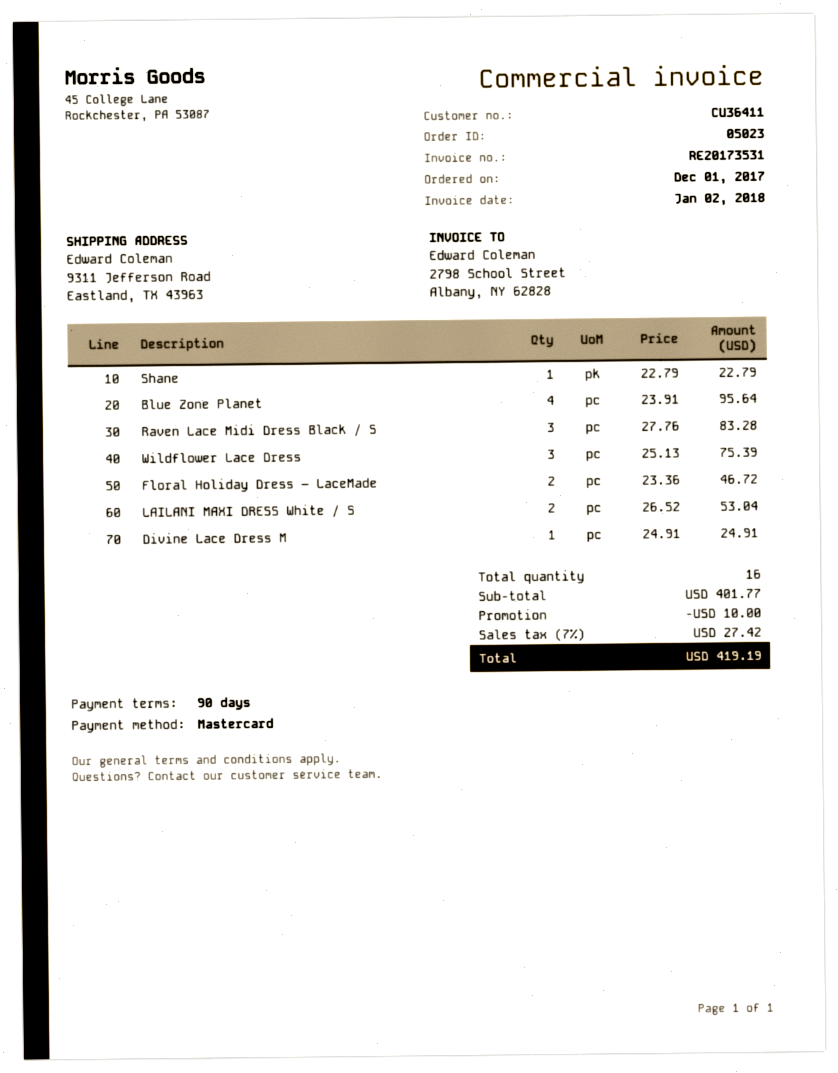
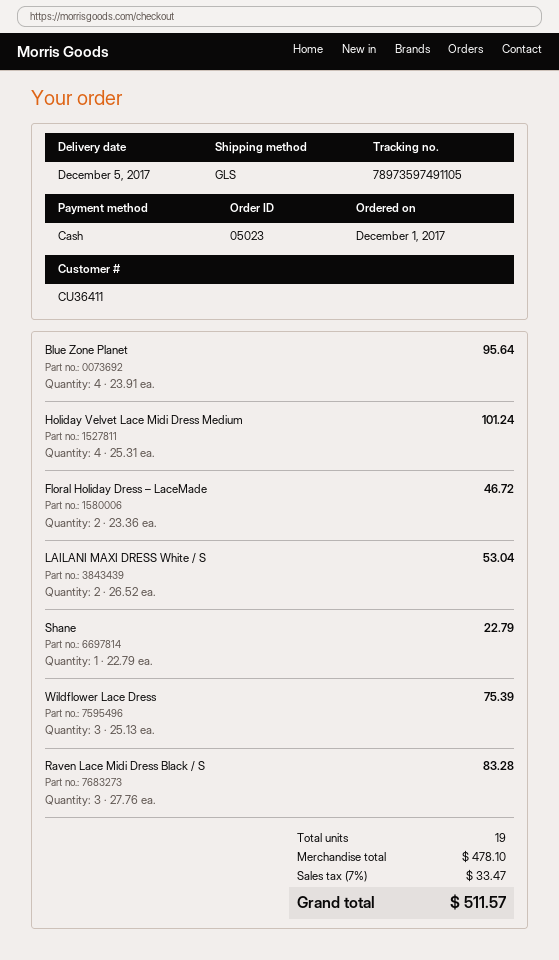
payment method: Mastercard -> cash
Divine Lace Dress M: 1 x 24.91 = 24.91 -> none
Holiday Velvet Lace Midi Dress Medium: none -> 4 x 25.31 = 101.24
total quantity: 16 -> 19
subtotal: 401.77 -> 478.10
discount: 10.00 -> none
tax: 7% = 27.42 -> 7% = 33.47
total: 419.19 -> 511.57

